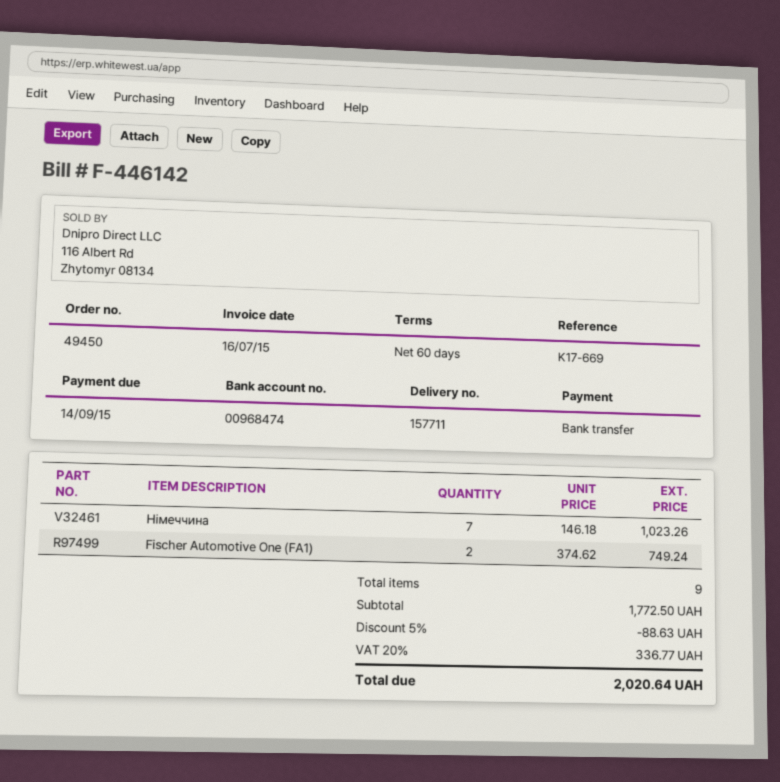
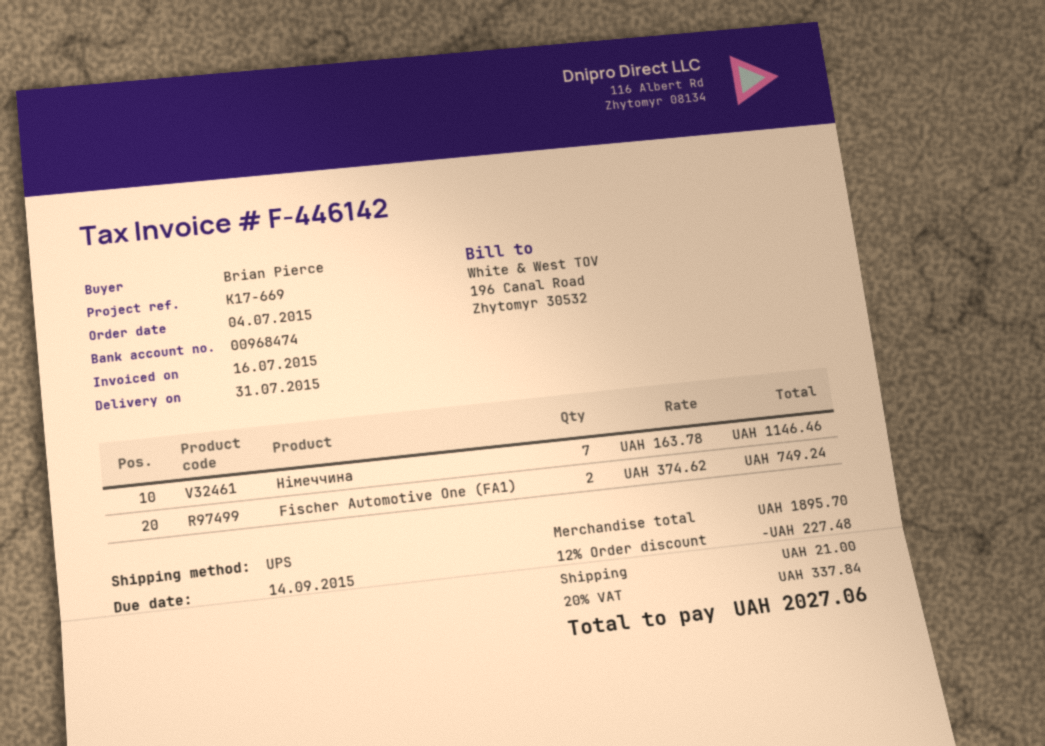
Німеччина: 7 x 146.18 = 1023.26 -> 7 x 163.78 = 1146.46
subtotal: 1772.50 -> 1895.70
discount: 5% = 88.63 -> 12% = 227.48
shipping: none -> 21.00
tax: 20% = 336.77 -> 20% = 337.84
total: 2020.64 -> 2027.06

